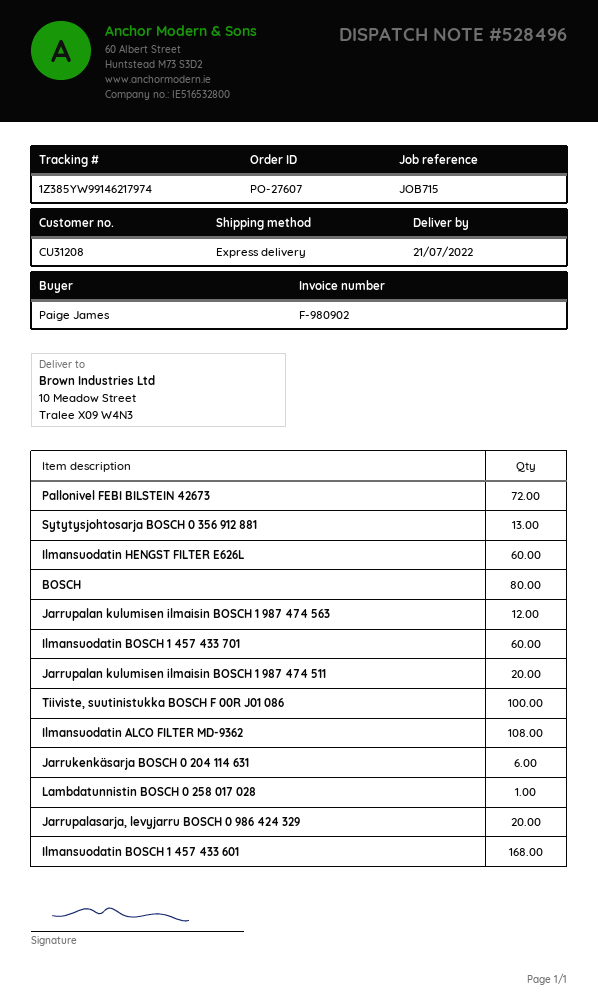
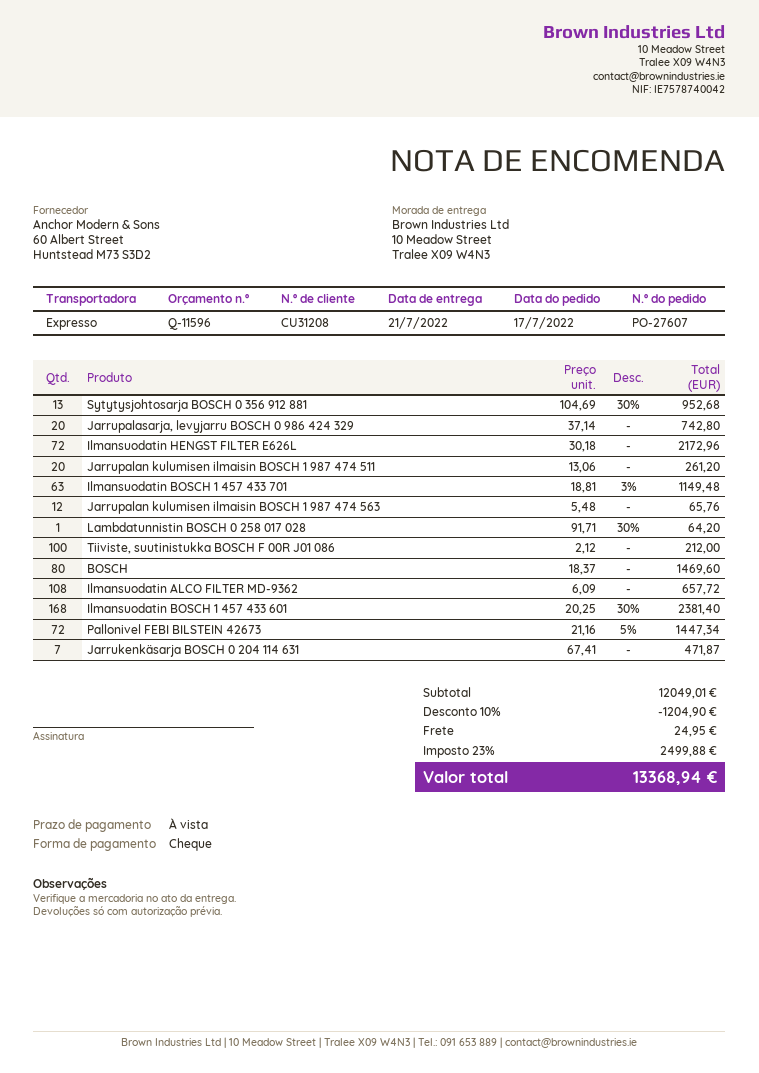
Ilmansuodatin HENGST FILTER E626L: 60 -> 72
Ilmansuodatin BOSCH 1 457 433 701: 60 -> 63
Jarrukenkäsarja BOSCH 0 204 114 631: 6 -> 7

